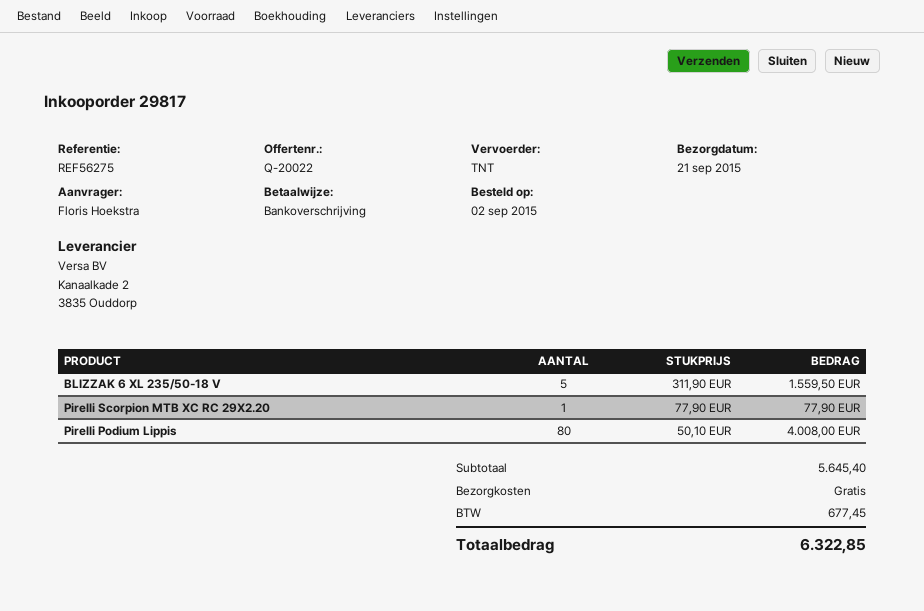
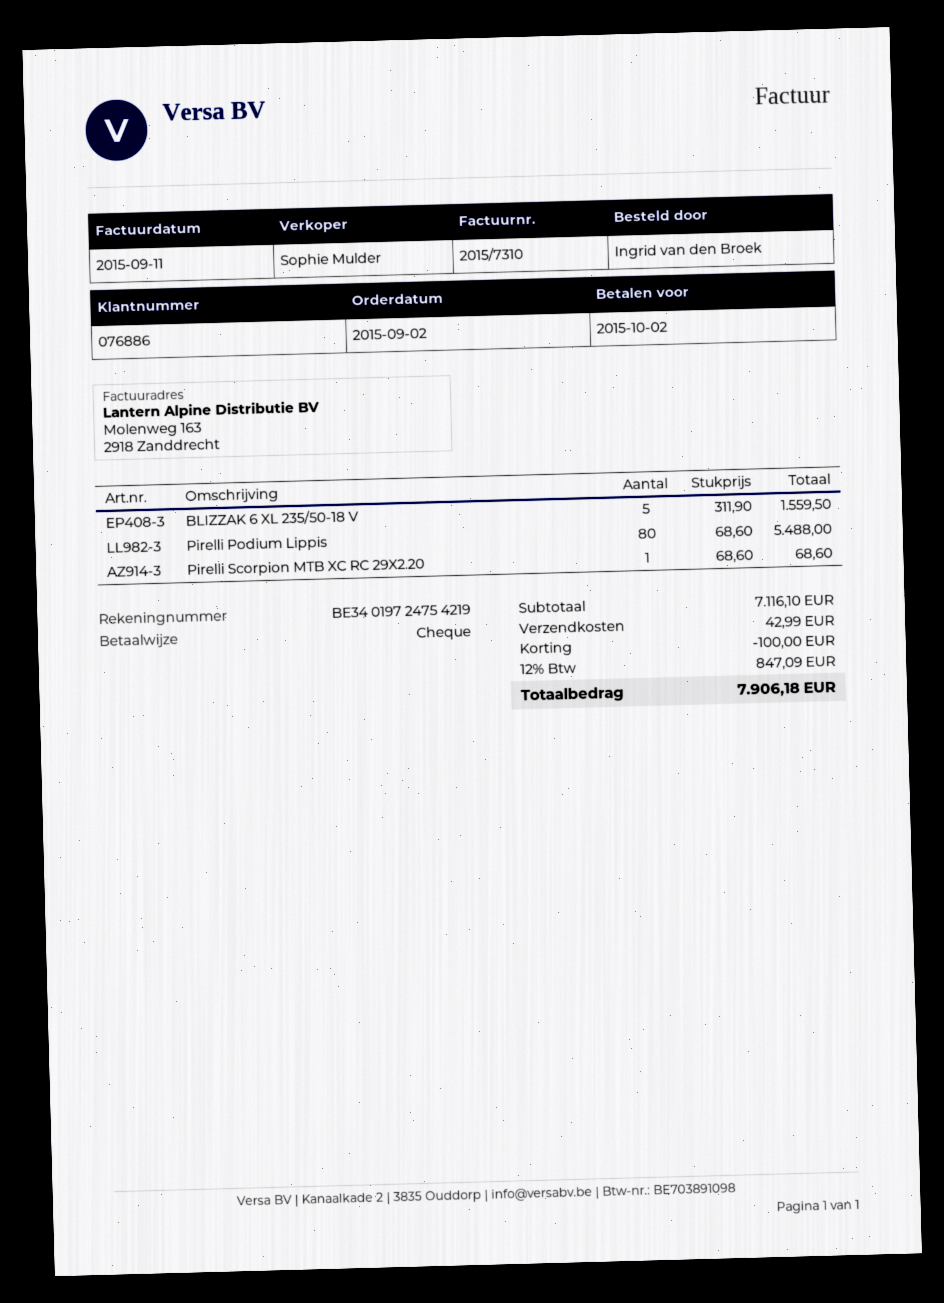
ordered by: Floris Hoekstra -> Ingrid van den Broek
payment method: bank transfer -> cheque
Pirelli Scorpion MTB XC RC 29X2.20: 1 x 77.90 = 77.90 -> 1 x 68.60 = 68.60
Pirelli Podium Lippis: 80 x 50.10 = 4008.00 -> 80 x 68.60 = 5488.00
subtotal: 5645.40 -> 7116.10
discount: none -> 100.00
shipping: 0.00 -> 42.99
tax: 677.45 -> 847.09
total: 6322.85 -> 7906.18

